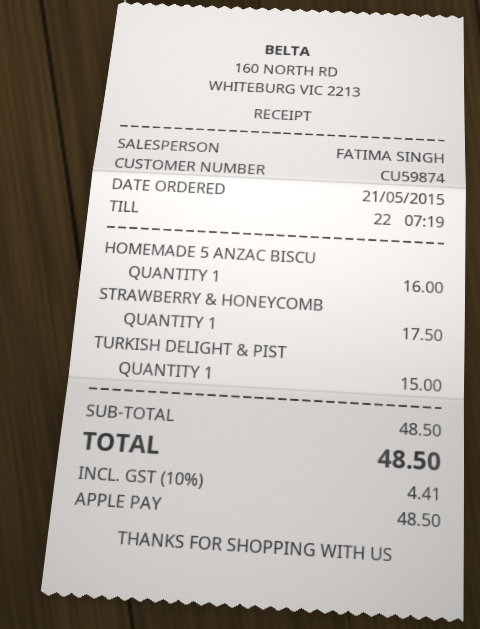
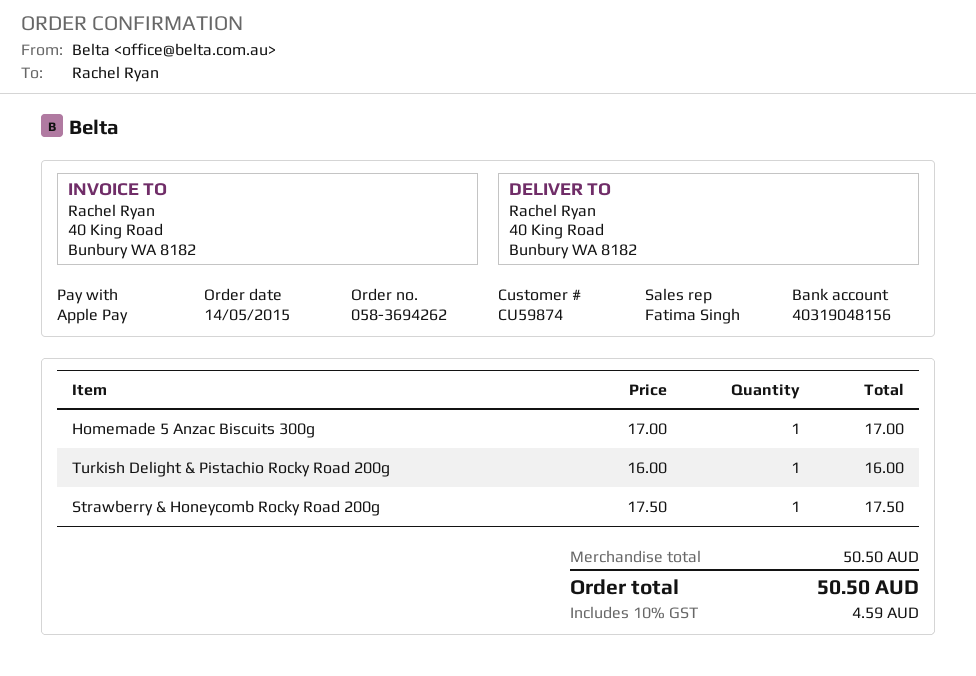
order date: 2015-05-21 -> 2015-05-14
HOMEMADE 5 ANZAC BISCU: 1 for 16.00 -> 1 for 17.00
TURKISH DELIGHT & PIST: 1 for 15.00 -> 1 for 16.00
subtotal: 48.50 -> 50.50
tax: 10% = 4.41 -> 10% = 4.59
total: 48.50 -> 50.50

